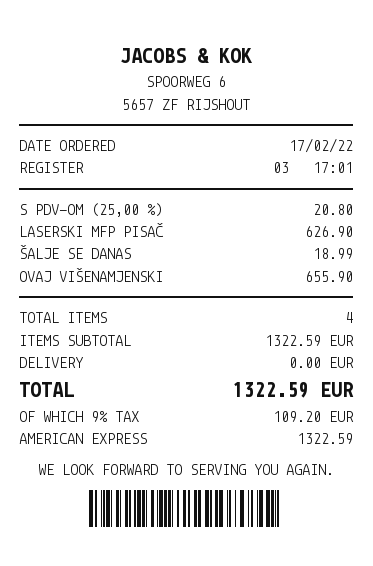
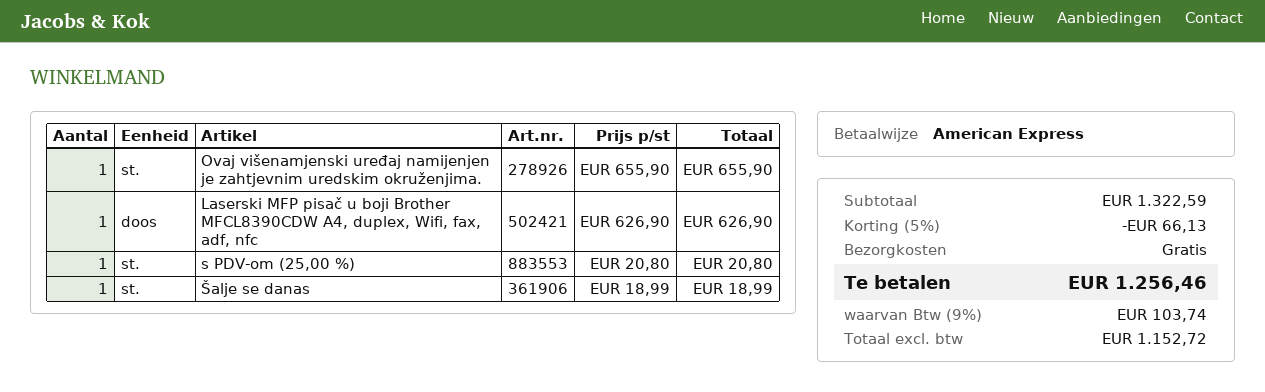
discount: none -> 5% = 66.13
tax: 9% = 109.20 -> 9% = 103.74
total: 1322.59 -> 1256.46

